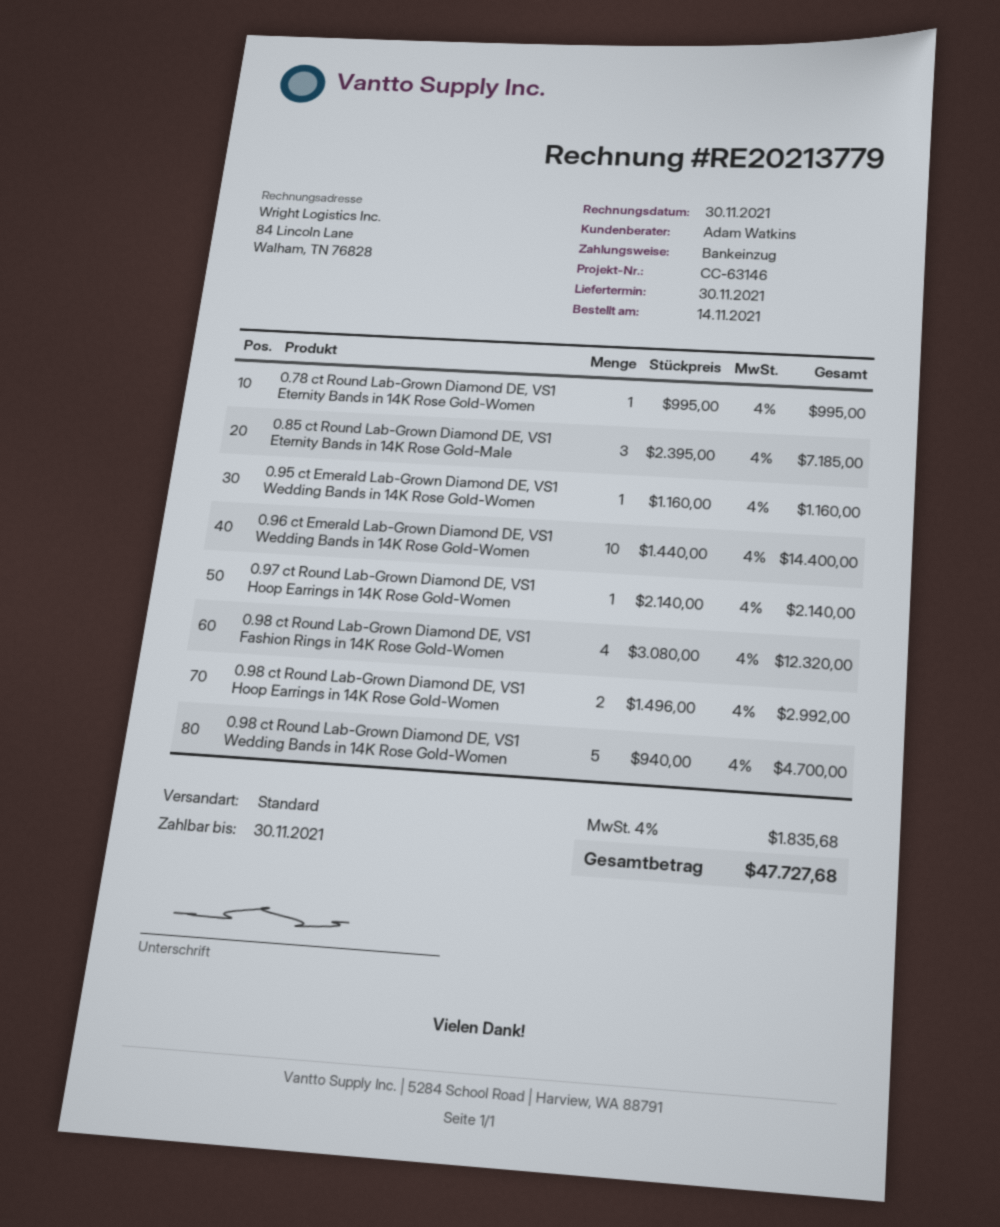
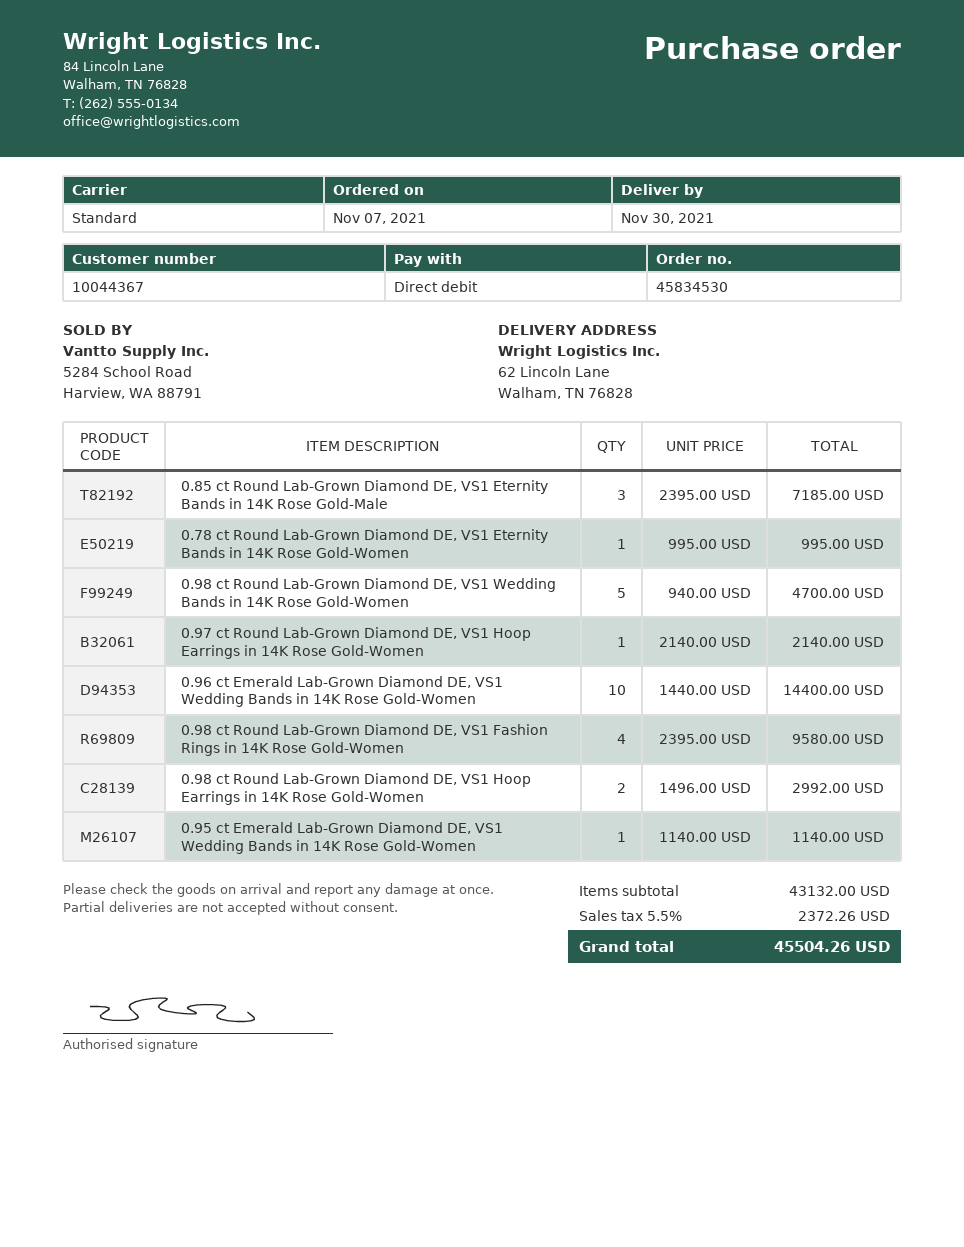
order date: 2021-11-14 -> 2021-11-07
0.95 ct Emerald Lab-Grown Diamond DE, VS1 Wedding Bands in 14K Rose Gold-Women: 1 x 1160.00 = 1160.00 -> 1 x 1140.00 = 1140.00
0.98 ct Round Lab-Grown Diamond DE, VS1 Fashion Rings in 14K Rose Gold-Women: 4 x 3080.00 = 12320.00 -> 4 x 2395.00 = 9580.00
tax: 4% = 1835.68 -> 5.5% = 2372.26
total: 47727.68 -> 45504.26

